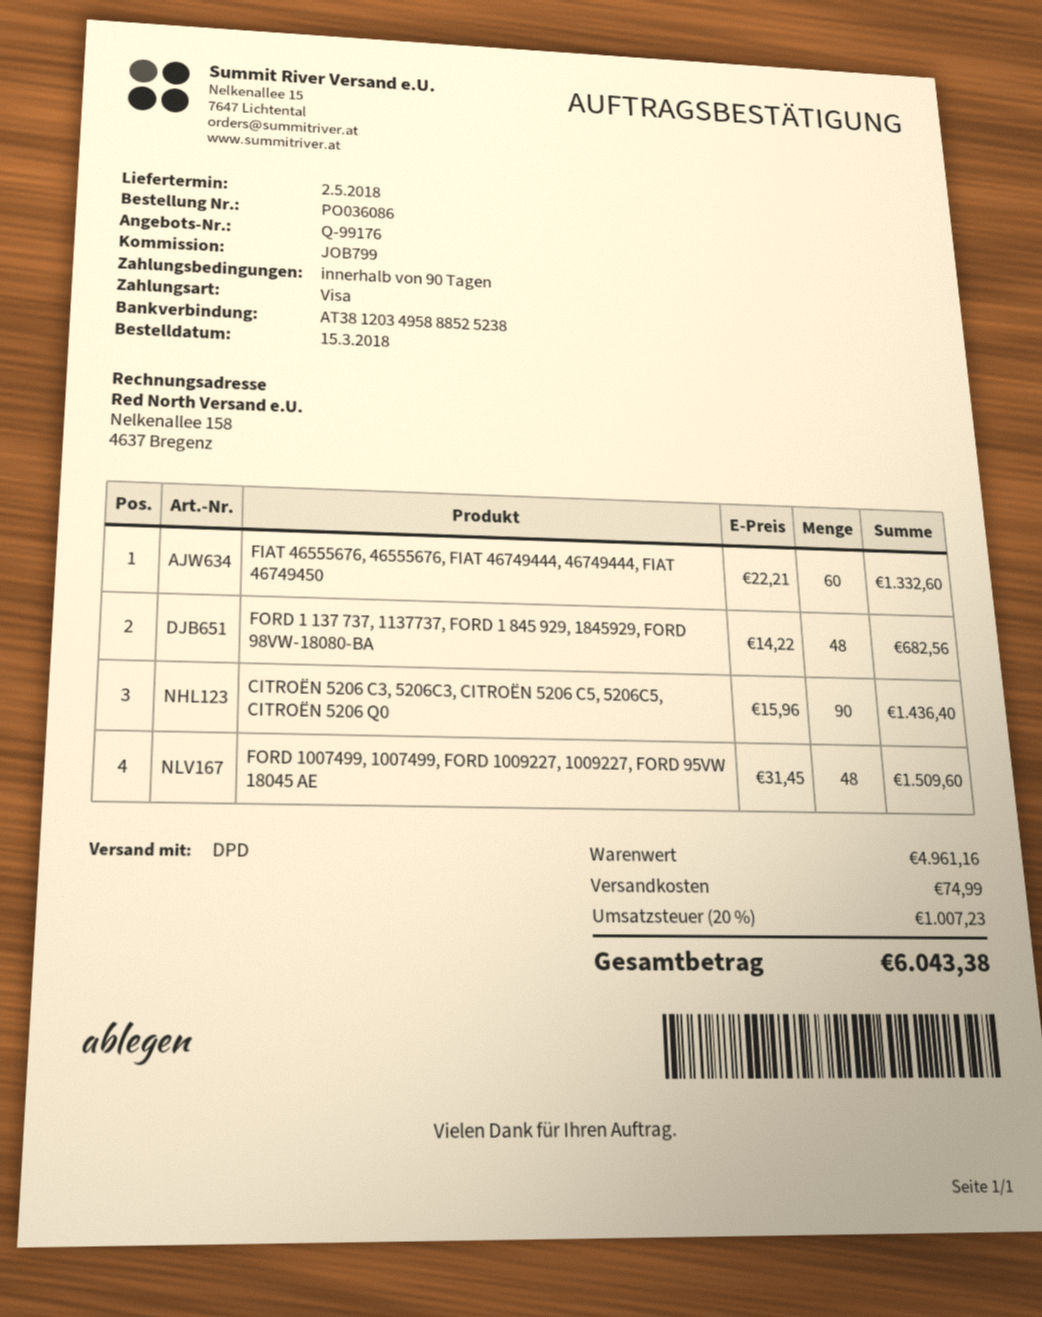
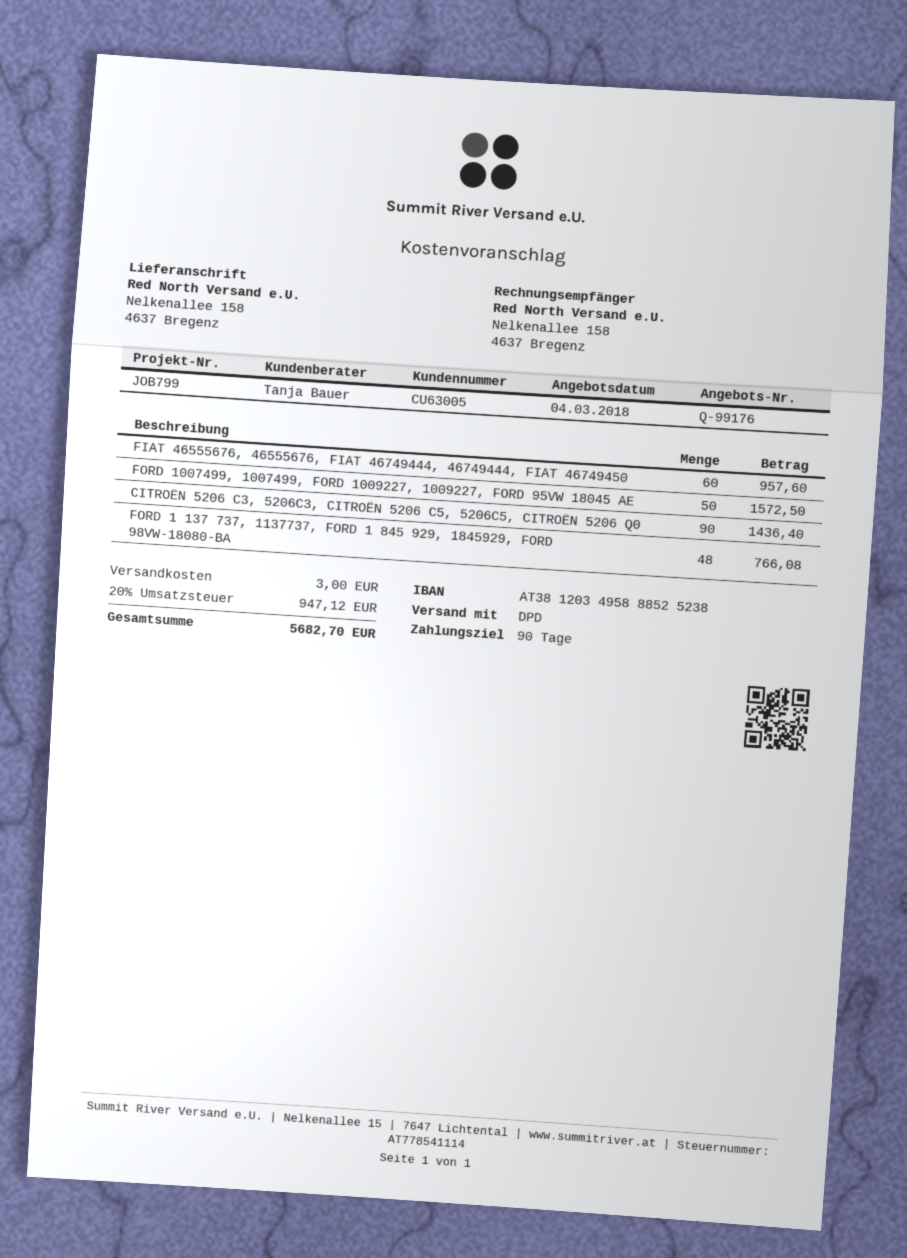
FIAT 46555676, 46555676, FIAT 46749444, 46749444, FIAT 46749450: 60 for 1332.60 -> 60 for 957.60
FORD 1 137 737, 1137737, FORD 1 845 929, 1845929, FORD 98VW-18080-BA: 48 for 682.56 -> 48 for 766.08
FORD 1007499, 1007499, FORD 1009227, 1009227, FORD 95VW 18045 AE: 48 for 1509.60 -> 50 for 1572.50
shipping: 74.99 -> 3.00
tax: 20% = 1007.23 -> 20% = 947.12
total: 6043.38 -> 5682.70

